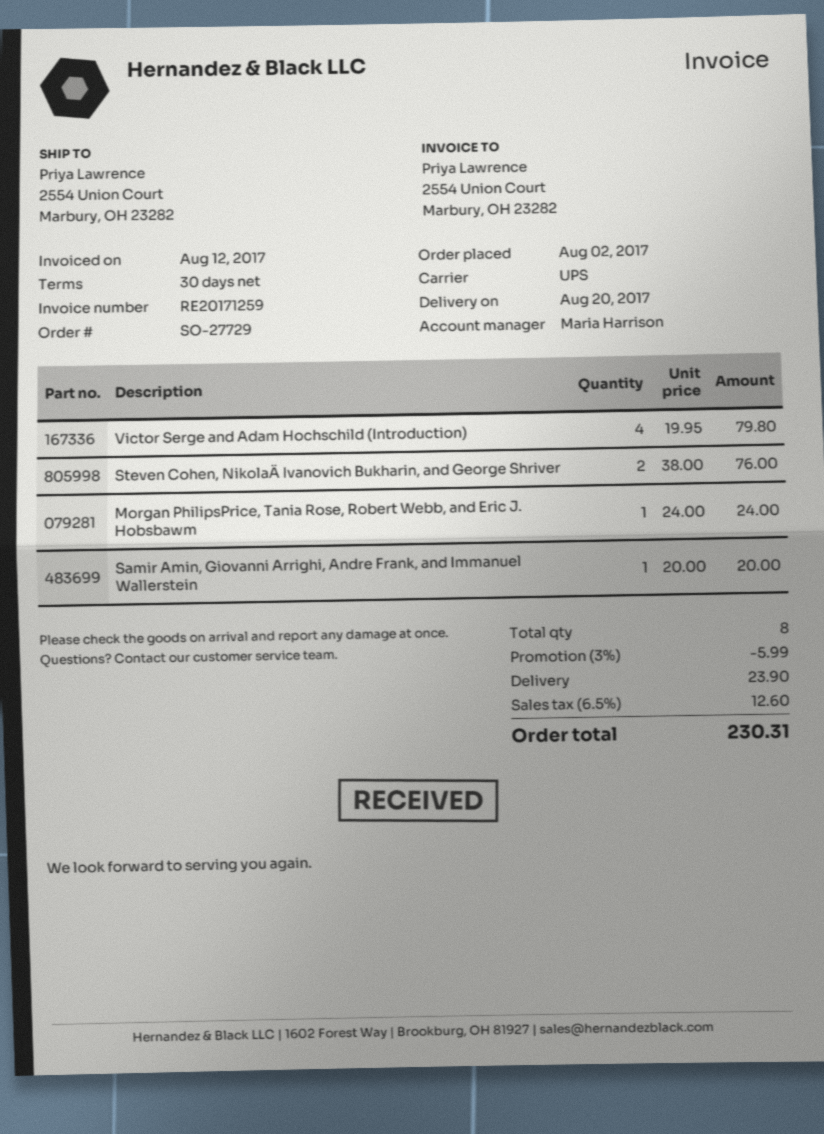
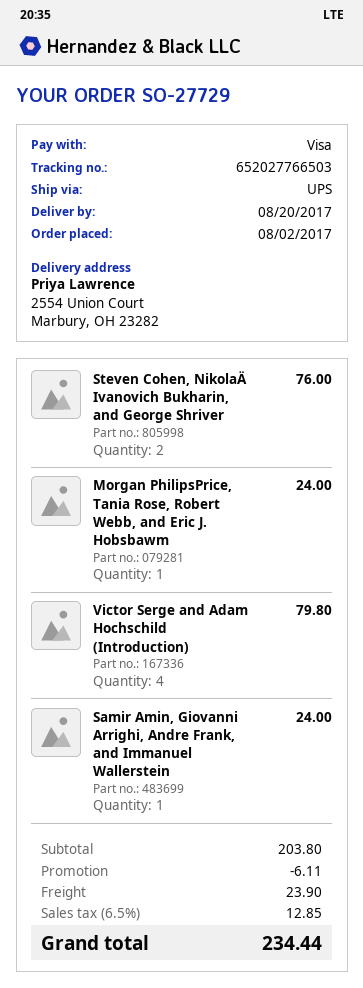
Samir Amin, Giovanni Arrighi, Andre Frank, and Immanuel Wallerstein: 1 for 20.00 -> 1 for 24.00
discount: 5.99 -> 6.11
tax: 6.5% = 12.60 -> 6.5% = 12.85
total: 230.31 -> 234.44

